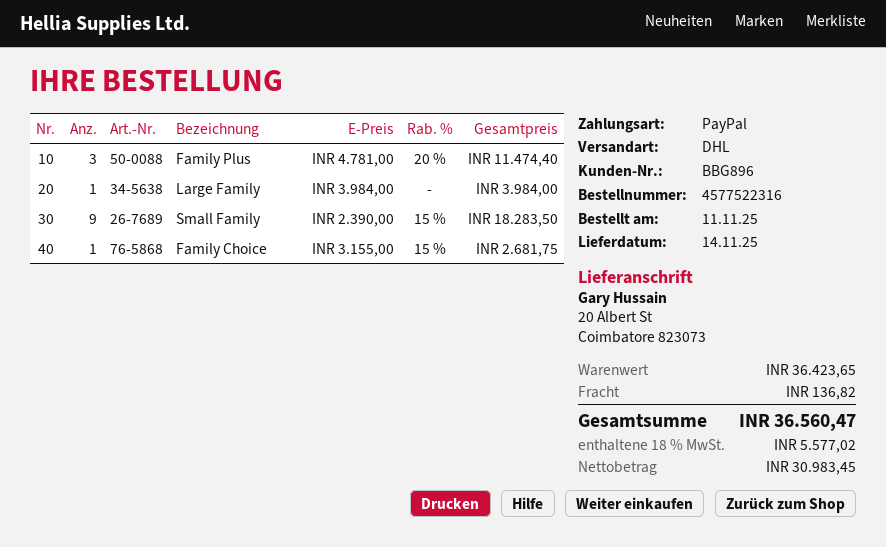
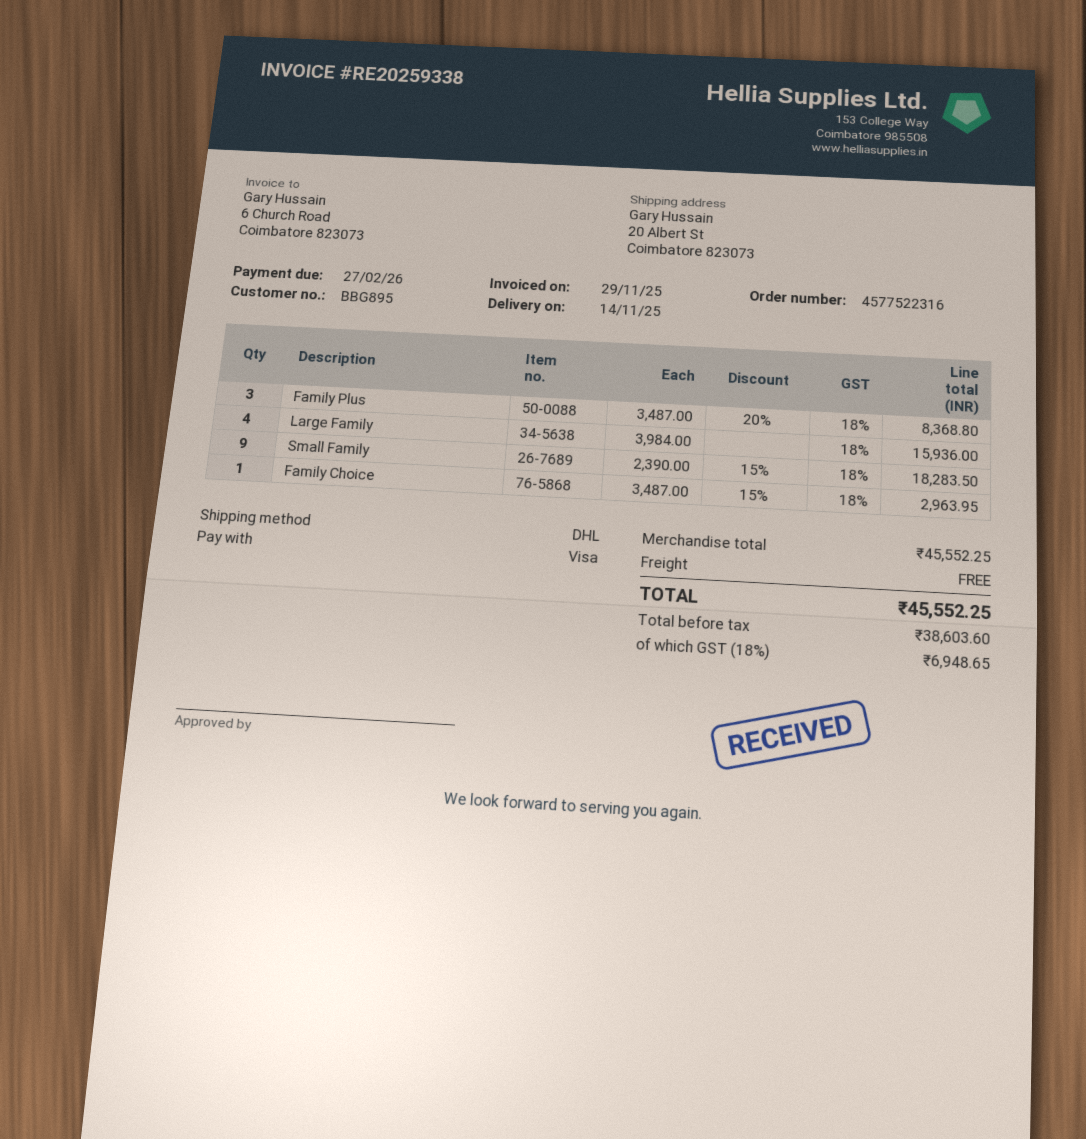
customer number: BBG896 -> BBG895
payment method: PayPal -> Visa
Family Plus: 3 x 4781.00 - 20% = 11474.40 -> 3 x 3487.00 - 20% = 8368.80
Large Family: 1 x 3984.00 = 3984.00 -> 4 x 3984.00 = 15936.00
Family Choice: 1 x 3155.00 - 15% = 2681.75 -> 1 x 3487.00 - 15% = 2963.95
subtotal: 36423.65 -> 45552.25
shipping: 136.82 -> 0.00
net: 30983.45 -> 38603.60
tax: 18% = 5577.02 -> 18% = 6948.65
total: 36560.47 -> 45552.25

